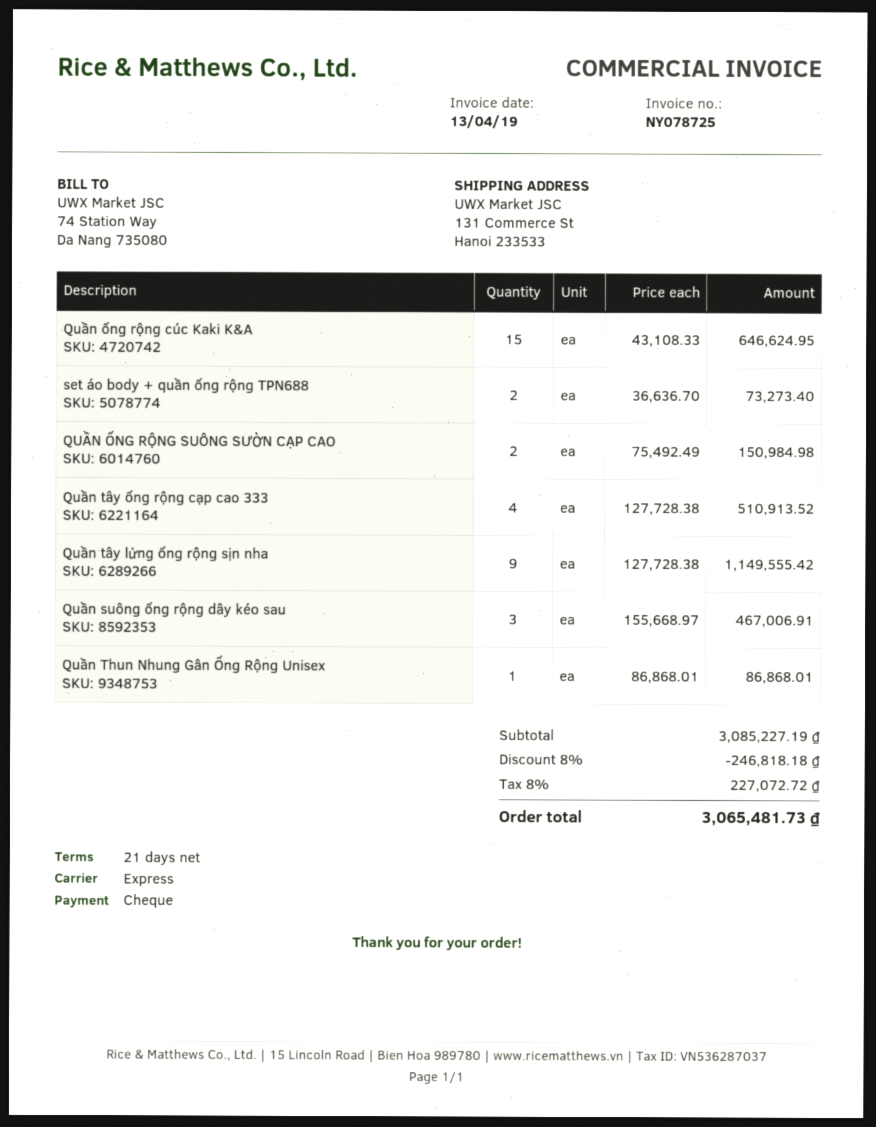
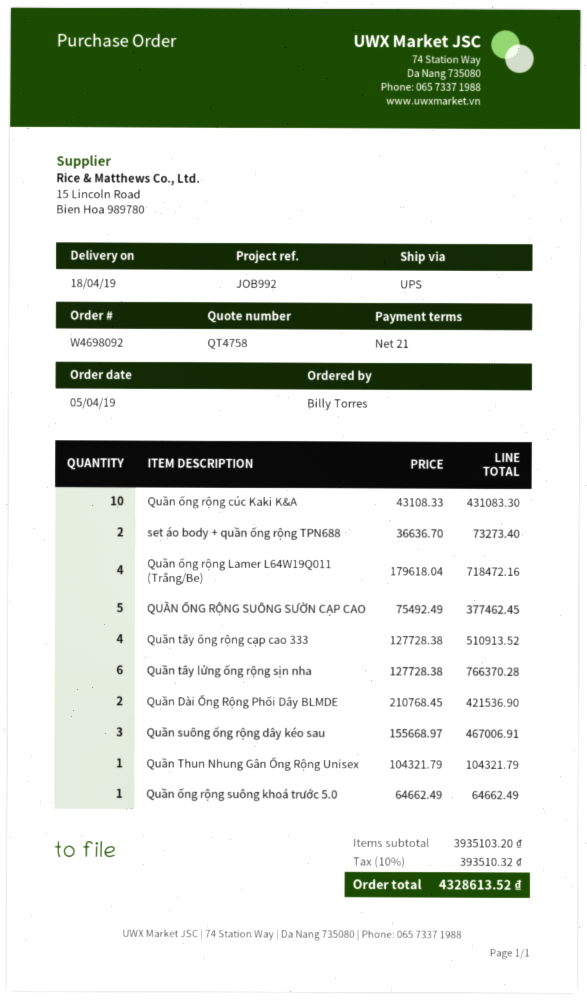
shipping method: express -> UPS
Quần ống rộng cúc Kaki K&A: 15 x 43108.33 = 646624.95 -> 10 x 43108.33 = 431083.30
QUẦN ỐNG RỘNG SUÔNG SƯỜN CẠP CAO: 2 x 75492.49 = 150984.98 -> 5 x 75492.49 = 377462.45
Quần tây lửng ống rộng sịn nha: 9 x 127728.38 = 1149555.42 -> 6 x 127728.38 = 766370.28
Quần Thun Nhung Gân Ống Rộng Unisex: 1 x 86868.01 = 86868.01 -> 1 x 104321.79 = 104321.79
Quần ống rộng Lamer L64W19Q011 (Trắng/Be): none -> 4 x 179618.04 = 718472.16
Quần Dài Ống Rộng Phối Dây BLMDE: none -> 2 x 210768.45 = 421536.90
Quần ống rộng suông khoá trước 5.0: none -> 1 x 64662.49 = 64662.49
subtotal: 3085227.19 -> 3935103.20
discount: 8% = 246818.18 -> none
tax: 8% = 227072.72 -> 10% = 393510.32
total: 3065481.73 -> 4328613.52

